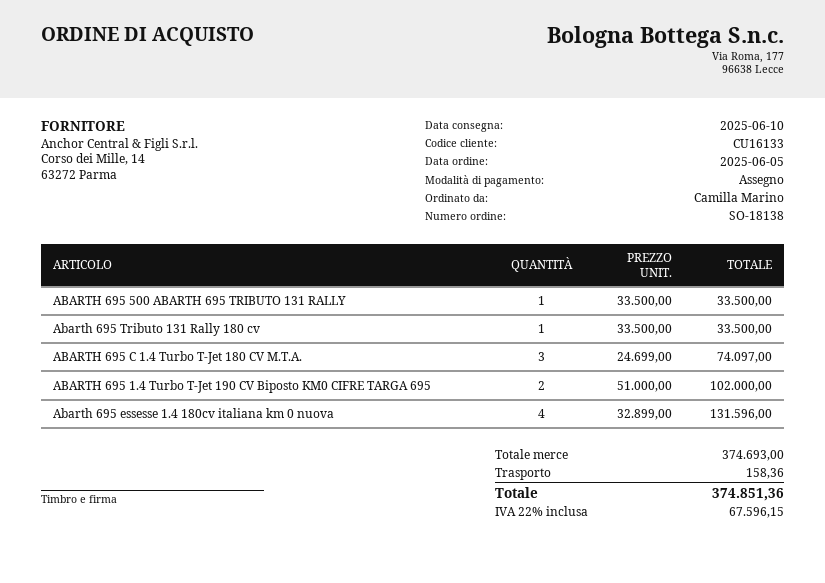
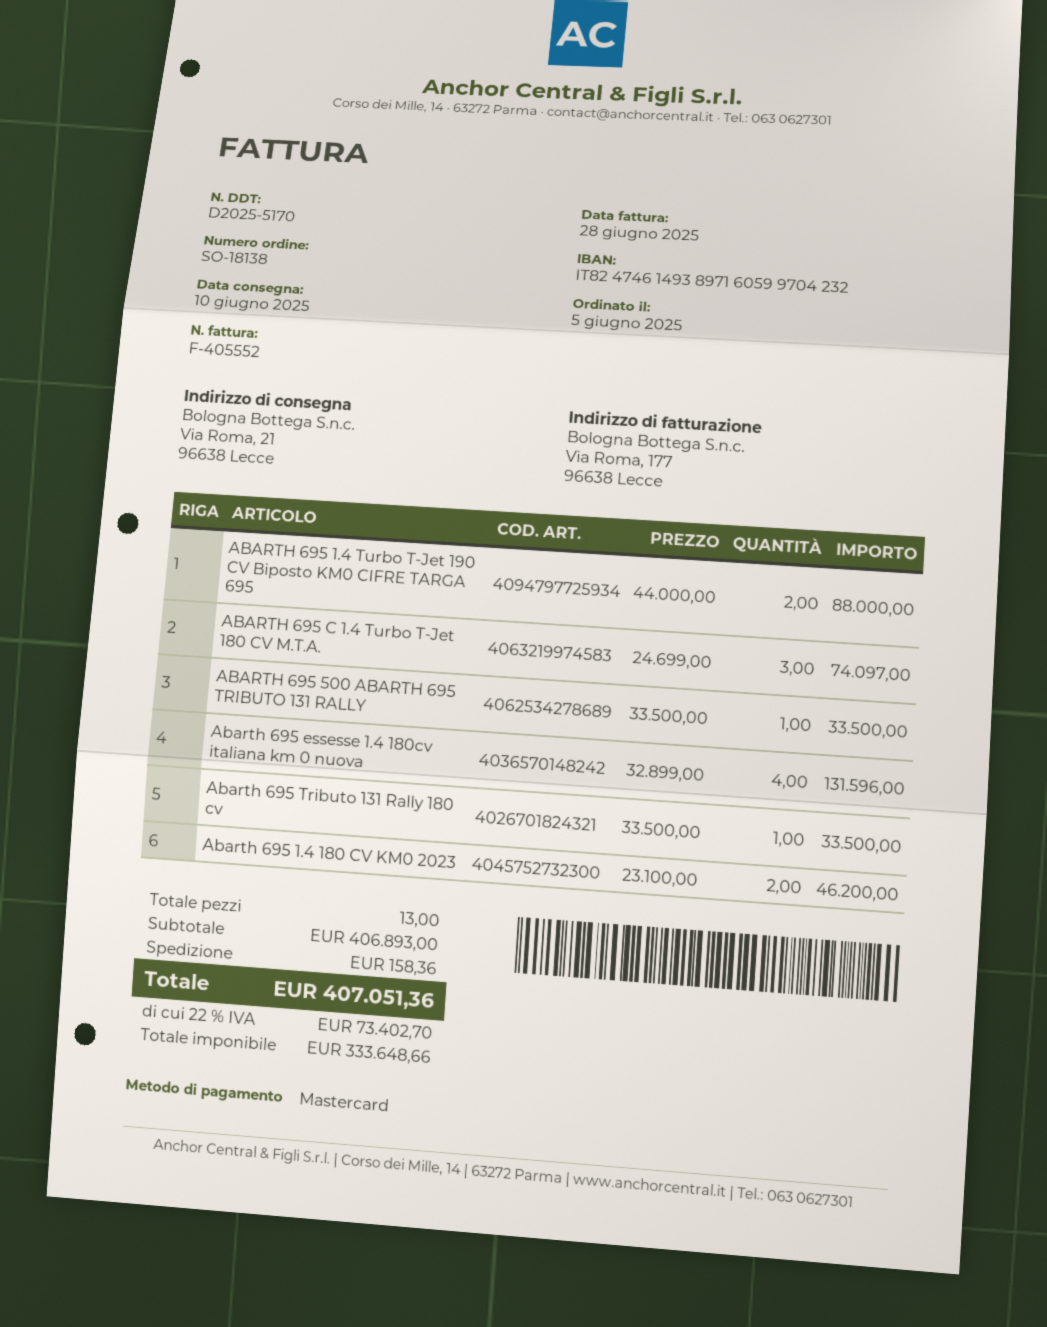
payment method: cheque -> Mastercard
ABARTH 695 1.4 Turbo T-Jet 190 CV Biposto KM0 CIFRE TARGA 695: 2 x 51000.00 = 102000.00 -> 2 x 44000.00 = 88000.00
Abarth 695 1.4 180 CV KM0 2023: none -> 2 x 23100.00 = 46200.00
subtotal: 374693.00 -> 406893.00
tax: 22% = 67596.15 -> 22% = 73402.70
total: 374851.36 -> 407051.36

